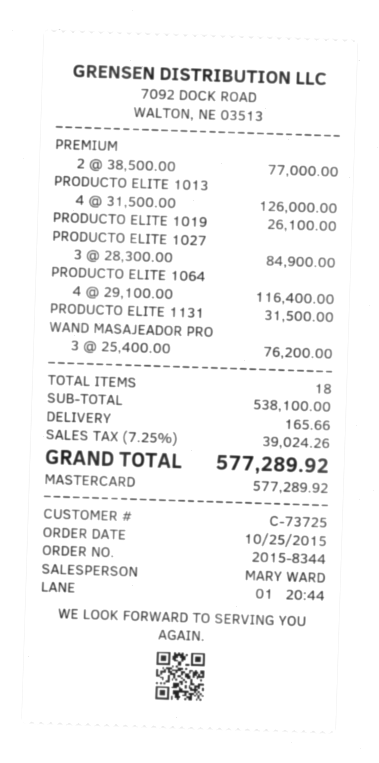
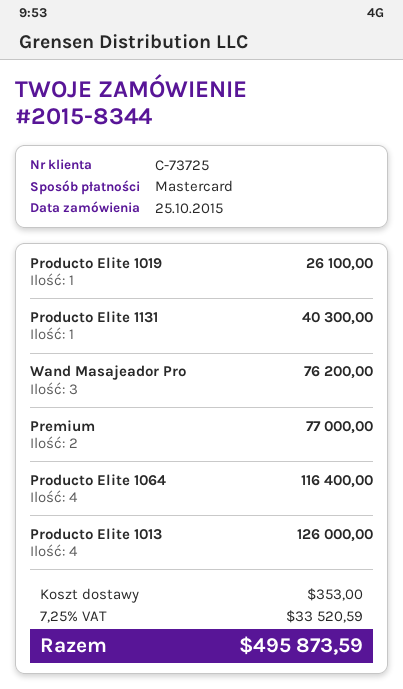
PRODUCTO ELITE 1027: 3 for 84900.00 -> none
PRODUCTO ELITE 1131: 1 for 31500.00 -> 1 for 40300.00
shipping: 165.66 -> 353.00
tax: 7.25% = 39024.26 -> 7.25% = 33520.59
total: 577289.92 -> 495873.59

